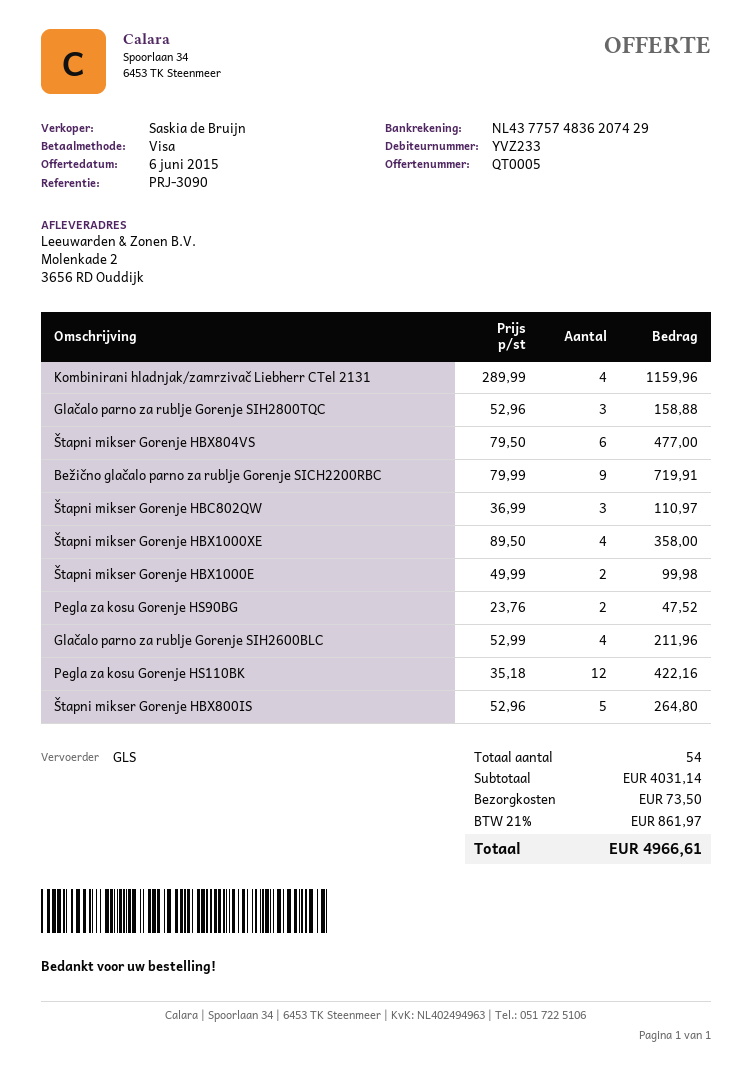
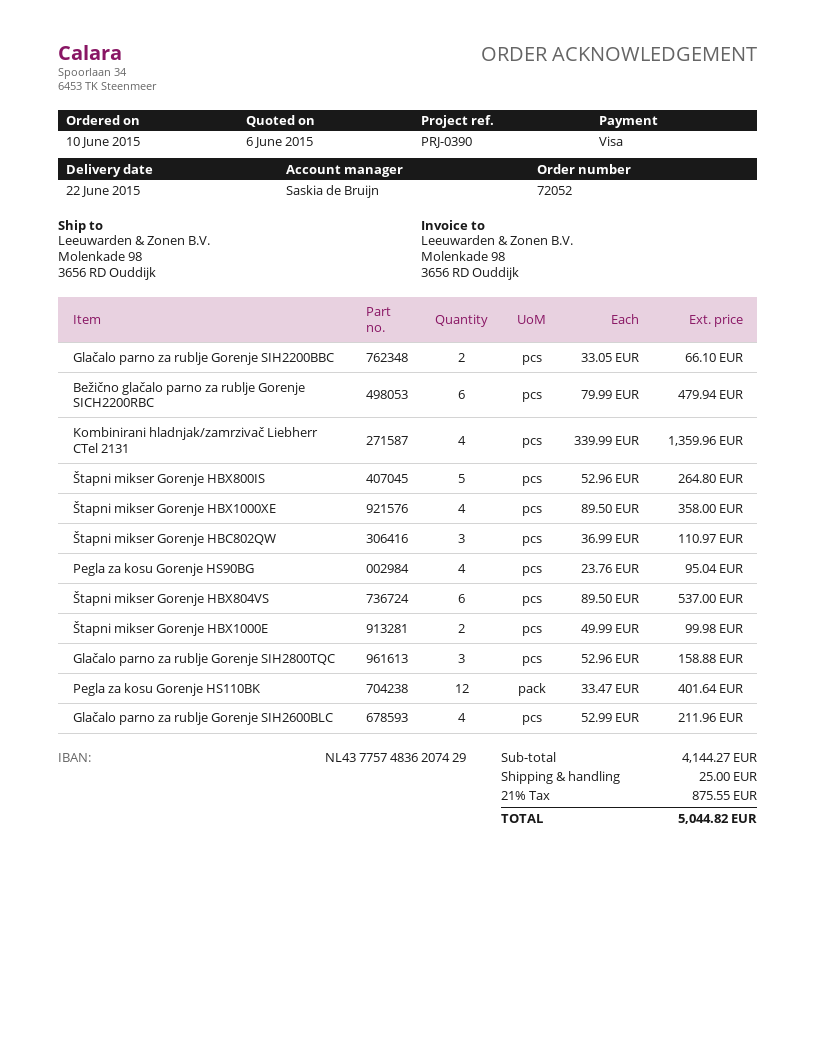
reference: PRJ-3090 -> PRJ-0390
ship to: Molenkade 2, 3656 RD Ouddijk -> Molenkade 98, 3656 RD Ouddijk
Kombinirani hladnjak/zamrzivač Liebherr CTel 2131: 4 x 289.99 = 1159.96 -> 4 x 339.99 = 1359.96
Štapni mikser Gorenje HBX804VS: 6 x 79.50 = 477.00 -> 6 x 89.50 = 537.00
Bežično glačalo parno za rublje Gorenje SICH2200RBC: 9 x 79.99 = 719.91 -> 6 x 79.99 = 479.94
Pegla za kosu Gorenje HS90BG: 2 x 23.76 = 47.52 -> 4 x 23.76 = 95.04
Pegla za kosu Gorenje HS110BK: 12 x 35.18 = 422.16 -> 12 x 33.47 = 401.64
Glačalo parno za rublje Gorenje SIH2200BBC: none -> 2 x 33.05 = 66.10
subtotal: 4031.14 -> 4144.27
shipping: 73.50 -> 25.00
tax: 21% = 861.97 -> 21% = 875.55
total: 4966.61 -> 5044.82

